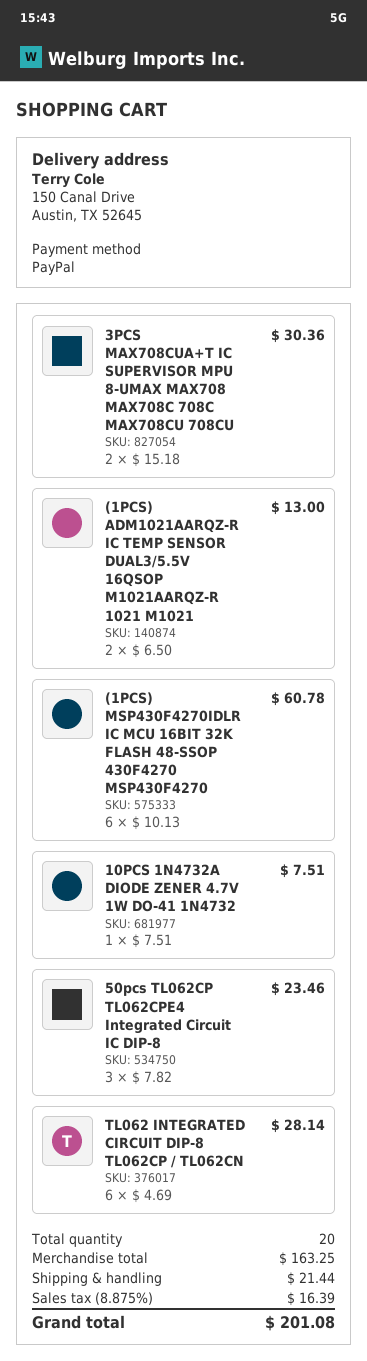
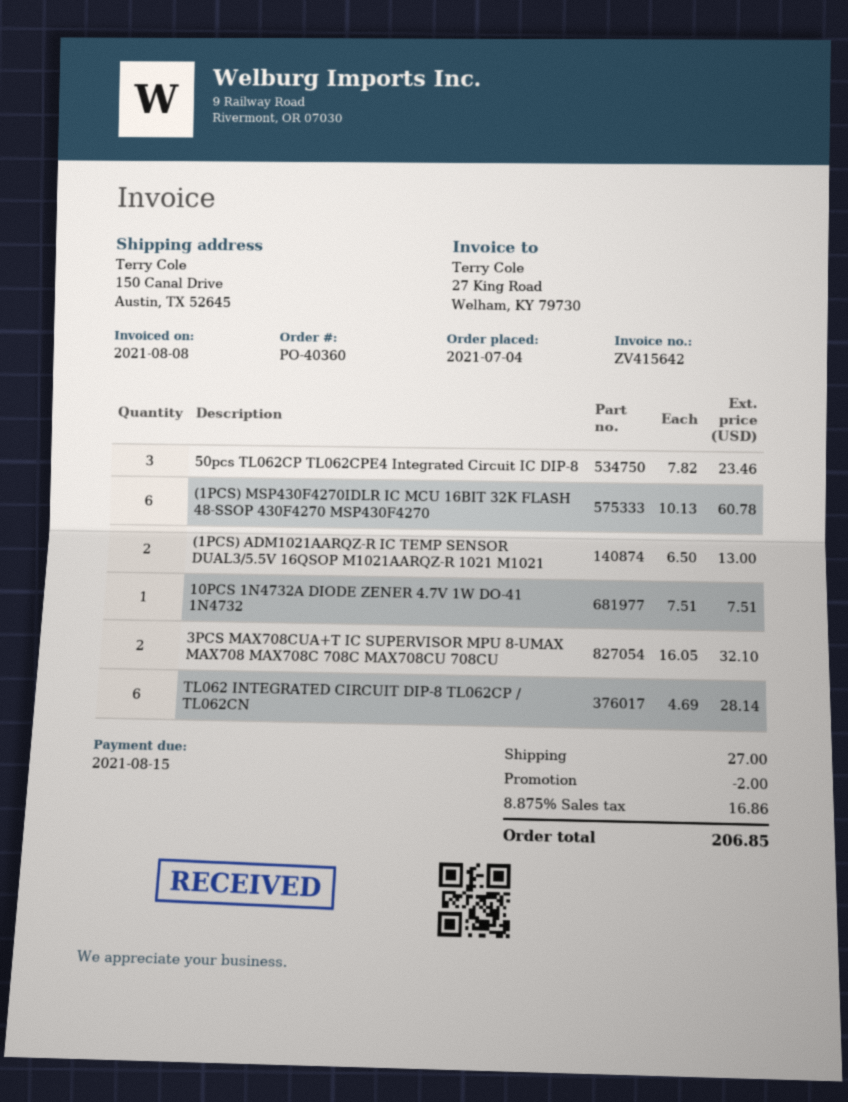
3PCS MAX708CUA+T IC SUPERVISOR MPU 8-UMAX MAX708 MAX708C 708C MAX708CU 708CU: 2 x 15.18 = 30.36 -> 2 x 16.05 = 32.10
discount: none -> 2.00
shipping: 21.44 -> 27.00
tax: 8.875% = 16.39 -> 8.875% = 16.86
total: 201.08 -> 206.85

